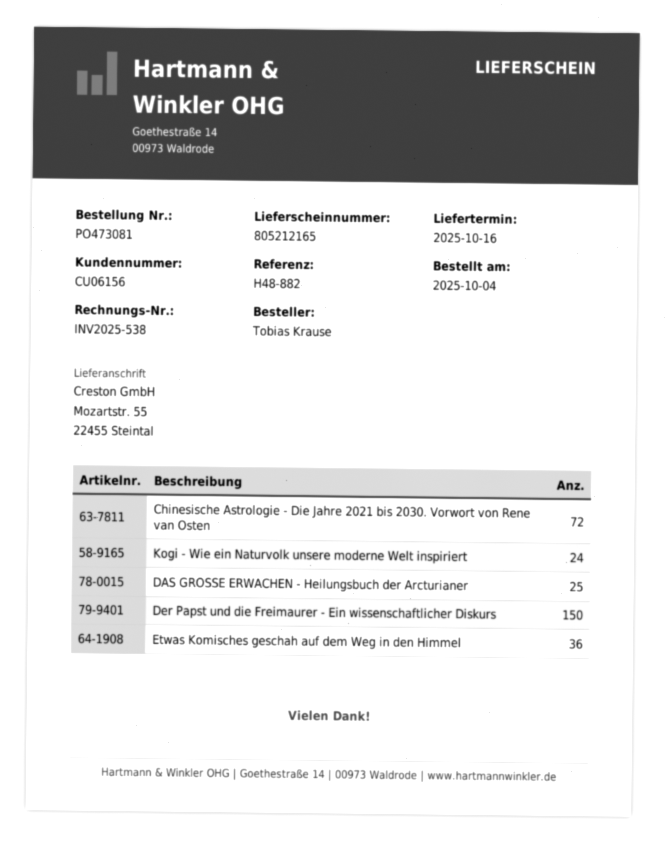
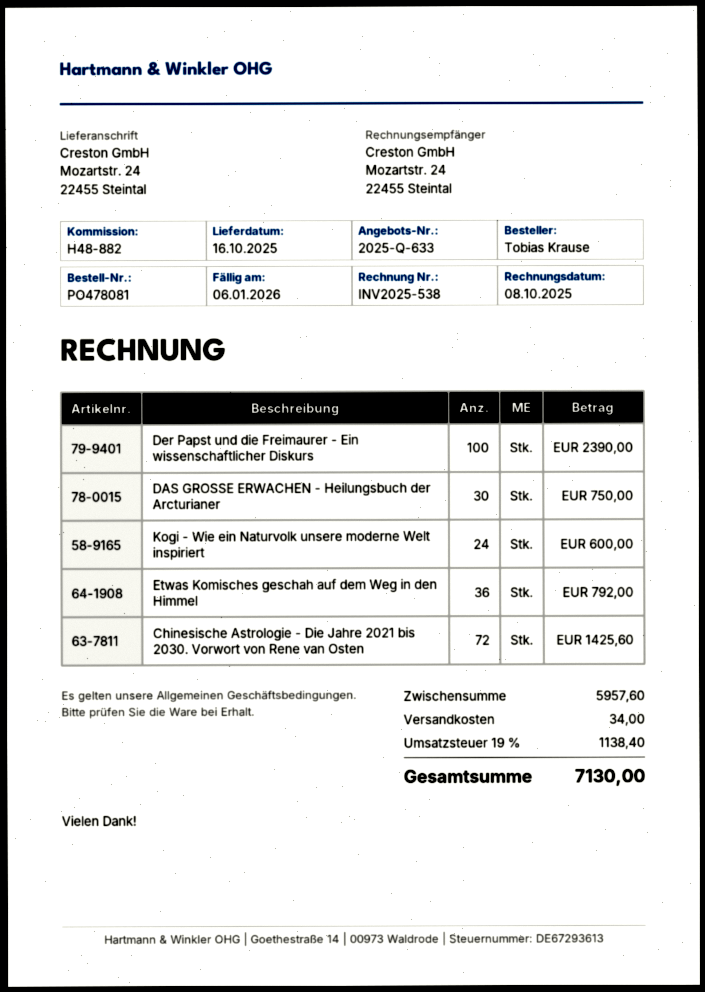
order number: PO473081 -> PO478081
ship to: Mozartstr. 55, 22455 Steintal -> Mozartstr. 24, 22455 Steintal
DAS GROSSE ERWACHEN - Heilungsbuch der Arcturianer: 25 -> 30
Der Papst und die Freimaurer - Ein wissenschaftlicher Diskurs: 150 -> 100

